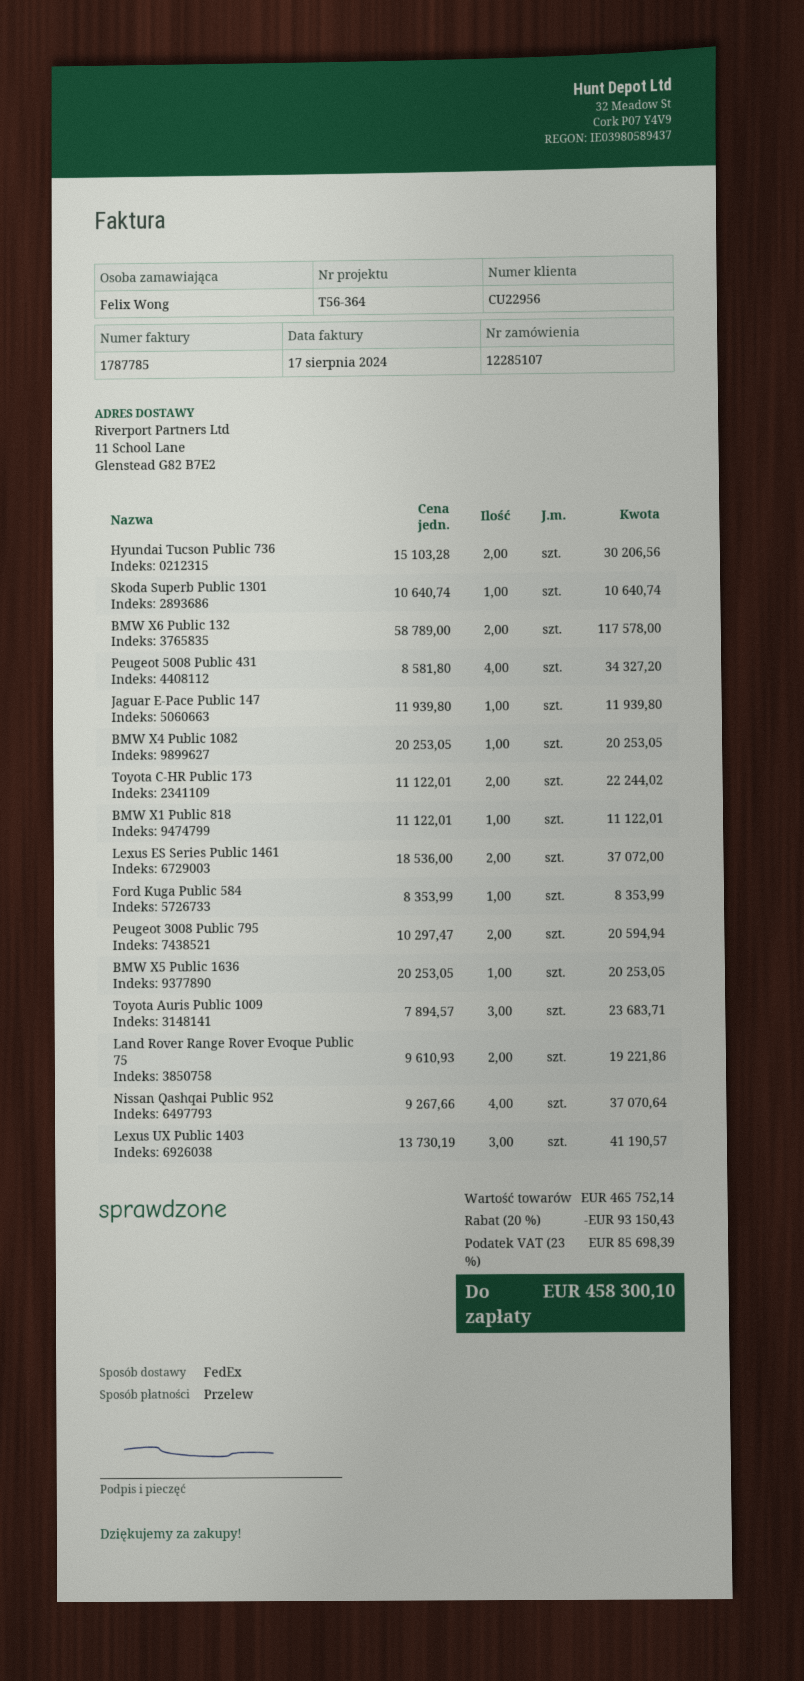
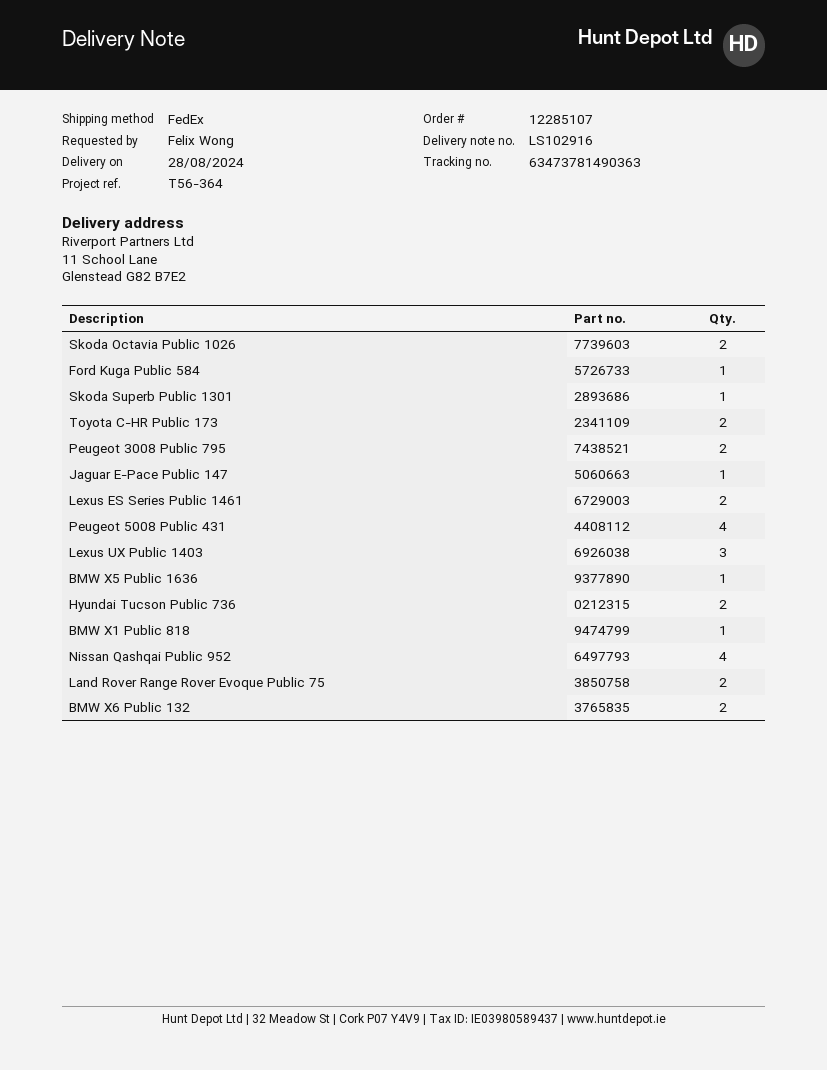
BMW X4 Public 1082: 1 -> none
Toyota Auris Public 1009: 3 -> none
Skoda Octavia Public 1026: none -> 2

